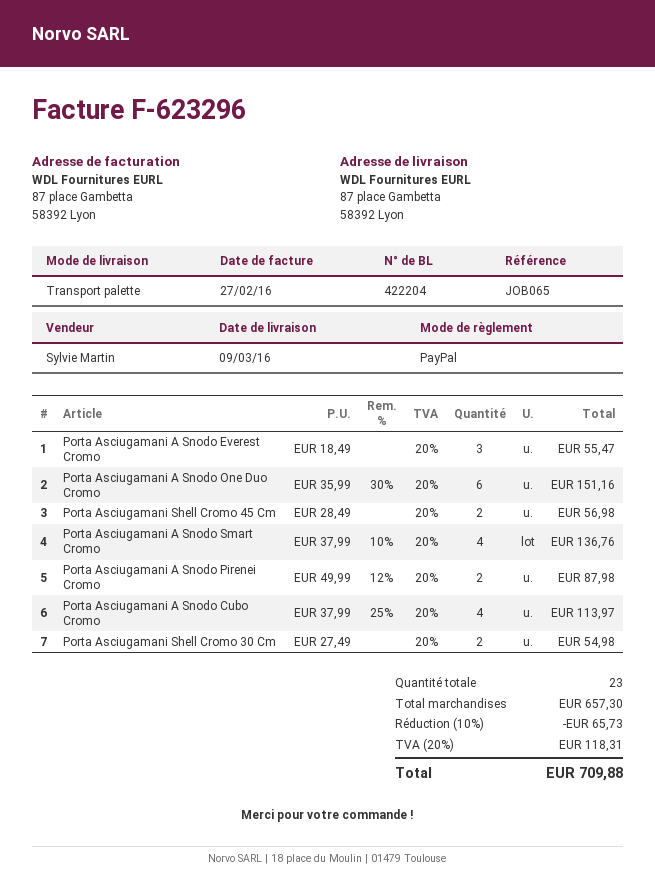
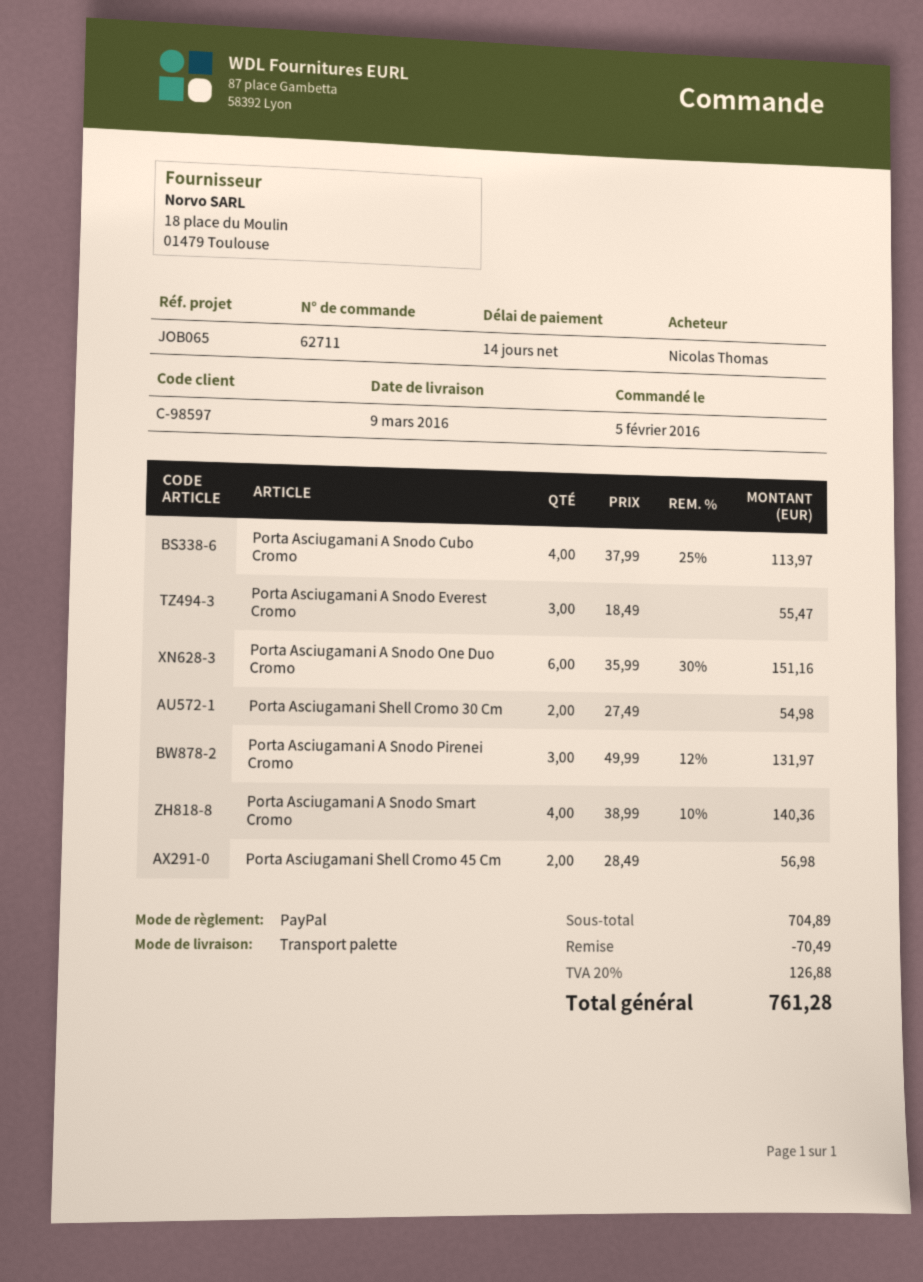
Porta Asciugamani A Snodo Smart Cromo: 4 x 37.99 - 10% = 136.76 -> 4 x 38.99 - 10% = 140.36
Porta Asciugamani A Snodo Pirenei Cromo: 2 x 49.99 - 12% = 87.98 -> 3 x 49.99 - 12% = 131.97
subtotal: 657.30 -> 704.89
discount: 65.73 -> 70.49
tax: 20% = 118.31 -> 20% = 126.88
total: 709.88 -> 761.28

